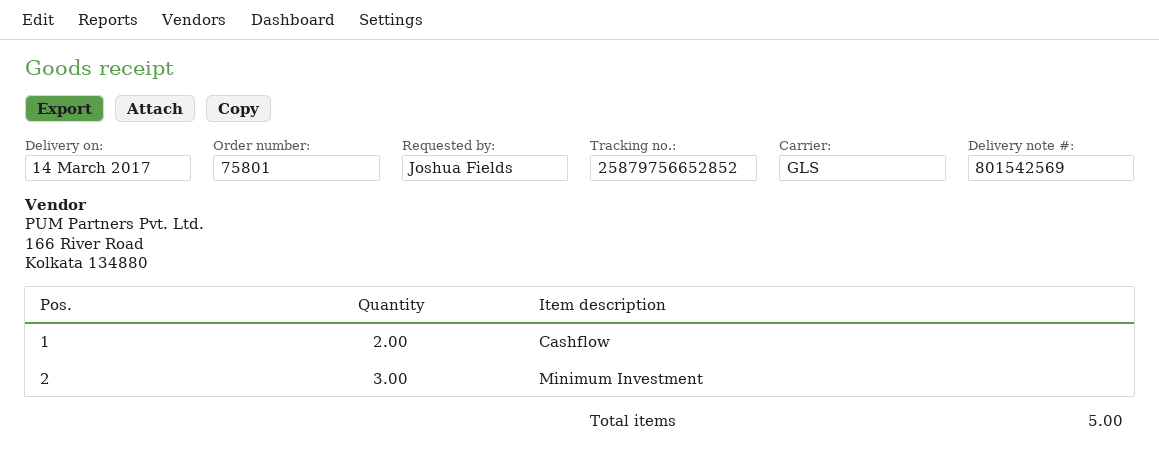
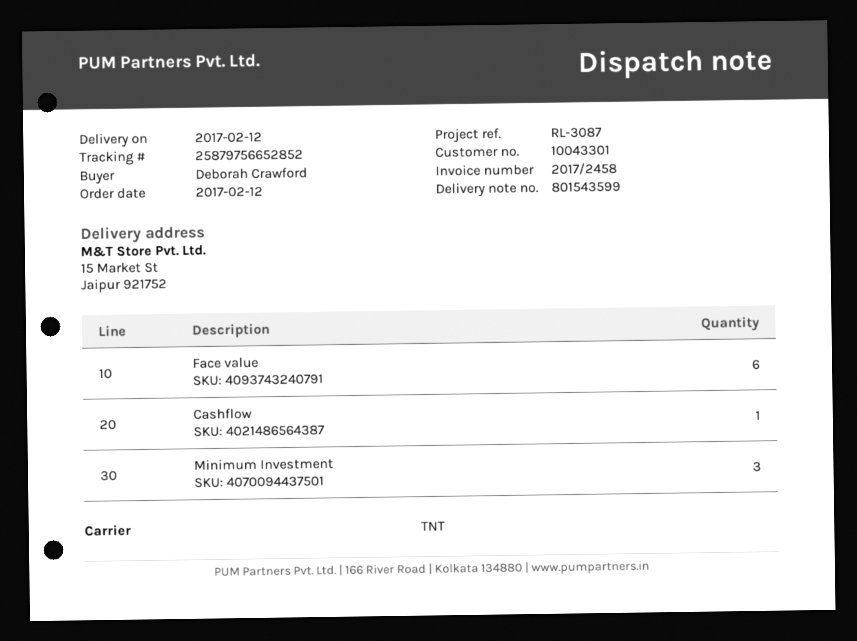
delivery note number: 801542569 -> 801543599
delivery date: 2017-03-14 -> 2017-02-12
ordered by: Joshua Fields -> Deborah Crawford
shipping method: GLS -> TNT
Cashflow: 2 -> 1
Face value: none -> 6

